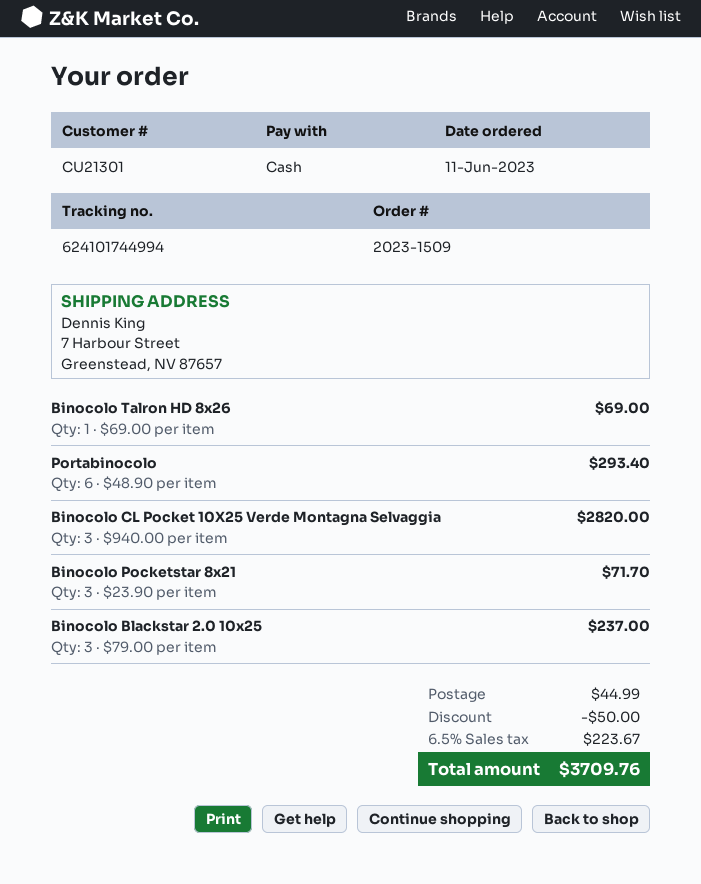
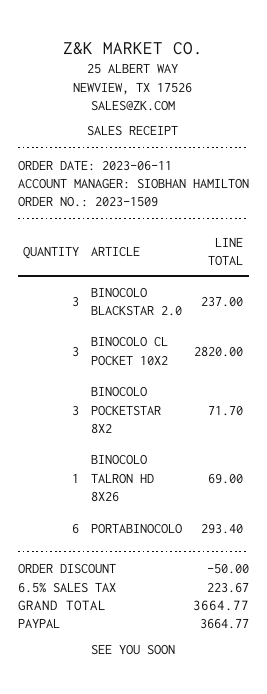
payment method: cash -> PayPal
shipping: 44.99 -> none
total: 3709.76 -> 3664.77

